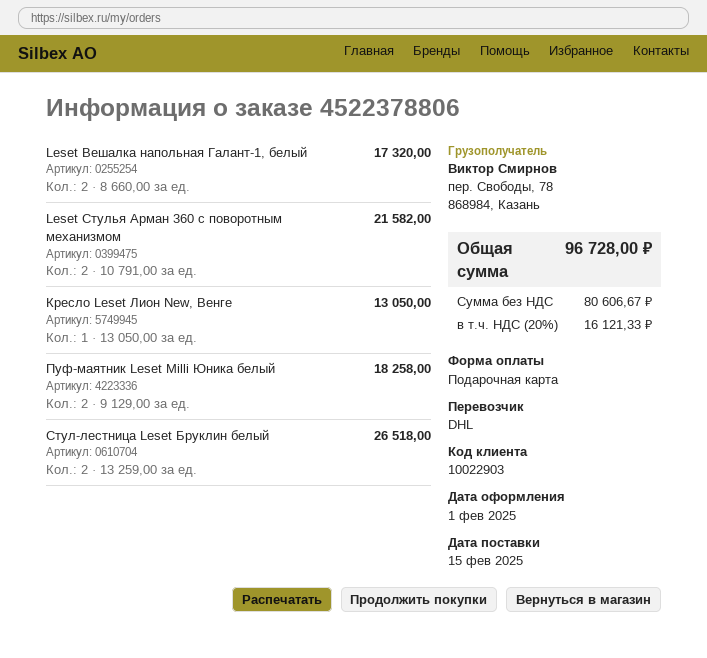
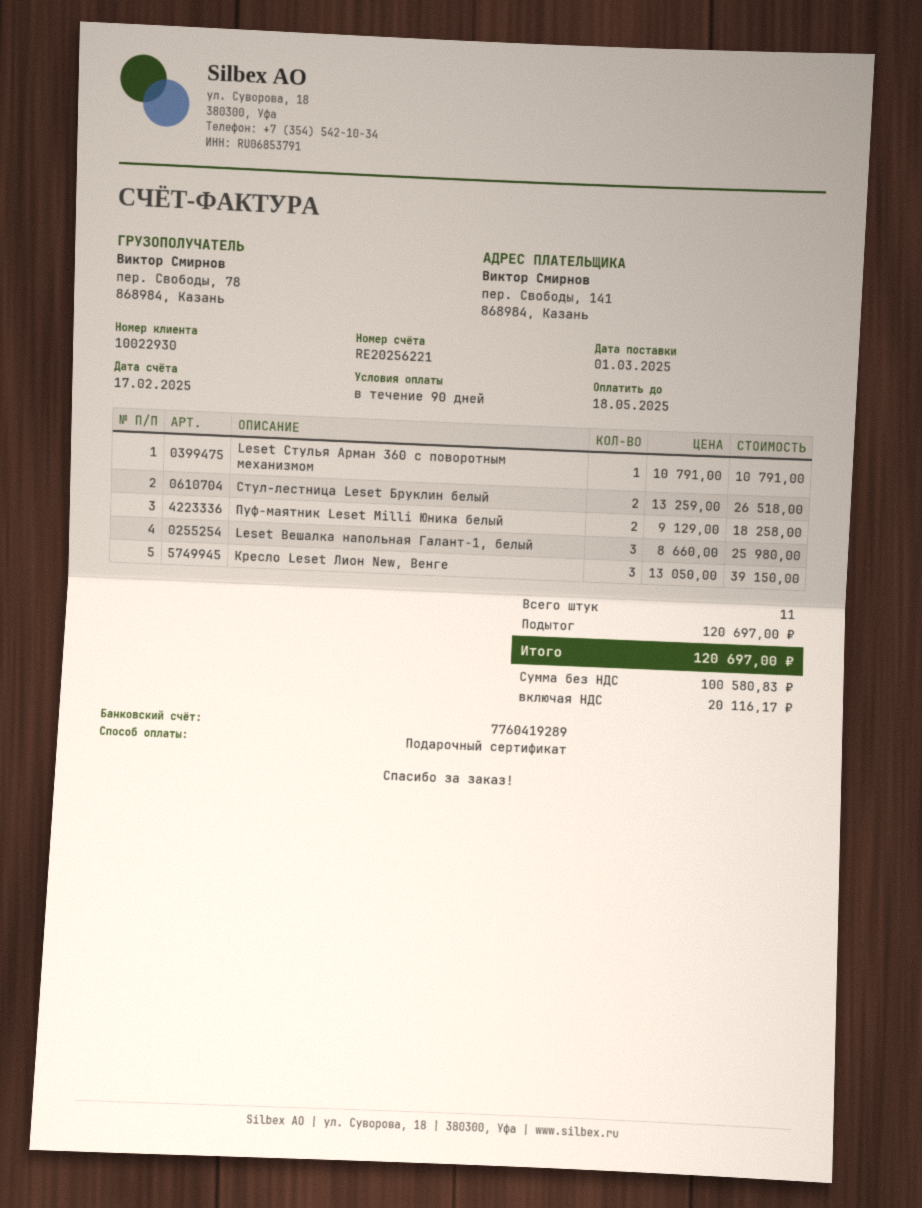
delivery date: 2025-02-15 -> 2025-03-01
customer number: 10022903 -> 10022930
Leset Вешалка напольная Галант-1, белый: 2 x 8660.00 = 17320.00 -> 3 x 8660.00 = 25980.00
Leset Стулья Арман 360 с поворотным механизмом: 2 x 10791.00 = 21582.00 -> 1 x 10791.00 = 10791.00
Кресло Leset Лион New, Венге: 1 x 13050.00 = 13050.00 -> 3 x 13050.00 = 39150.00
net: 80606.67 -> 100580.83
tax: 16121.33 -> 20116.17
total: 96728.00 -> 120697.00

